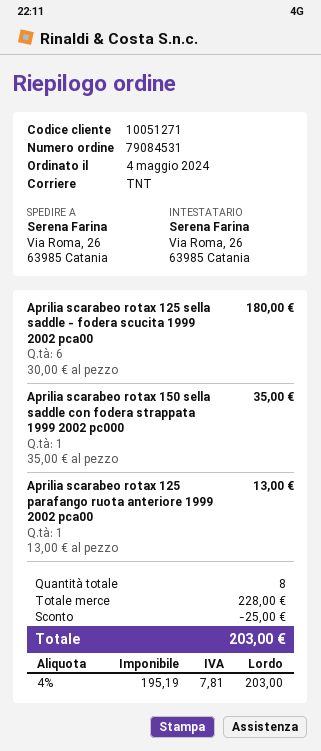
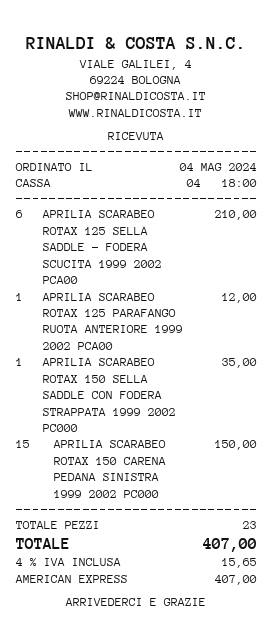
Aprilia scarabeo rotax 125 sella saddle - fodera scucita 1999 2002 pca00: 6 for 180.00 -> 6 for 210.00
Aprilia scarabeo rotax 125 parafango ruota anteriore 1999 2002 pca00: 1 for 13.00 -> 1 for 12.00
APRILIA SCARABEO ROTAX 150 CARENA PEDANA SINISTRA 1999 2002 PC000: none -> 15 for 150.00
total quantity: 8 -> 23
discount: 25.00 -> none
tax: 4% = 7.81 -> 4% = 15.65
total: 203.00 -> 407.00

